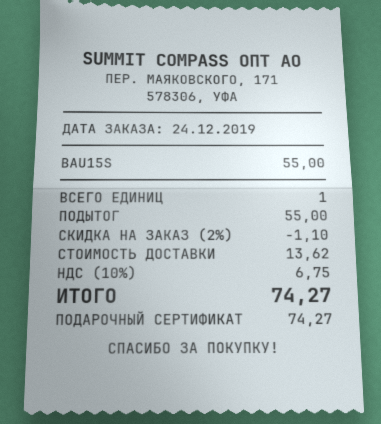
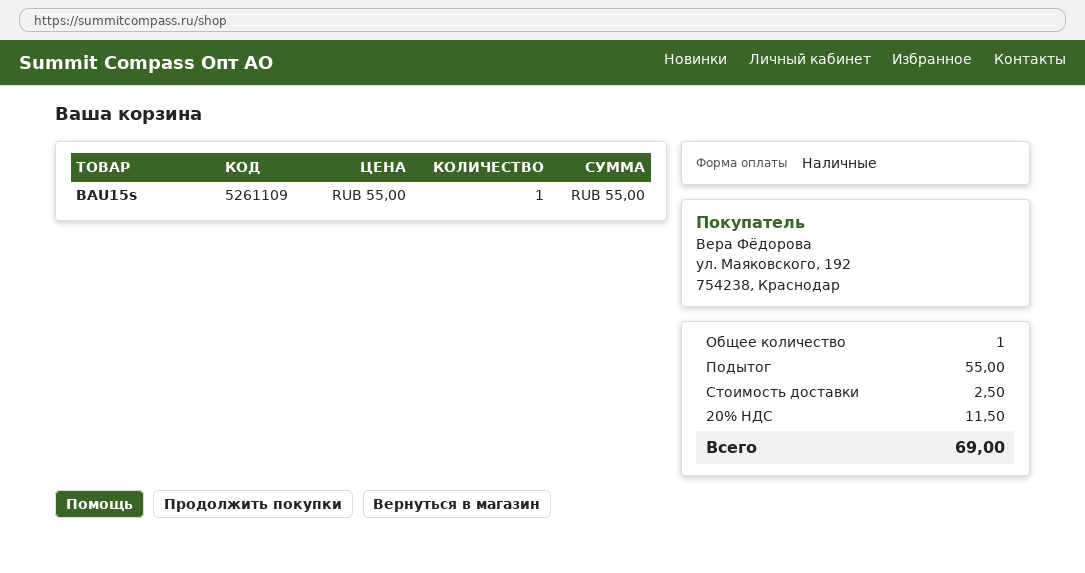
payment method: gift card -> cash
discount: 2% = 1.10 -> none
shipping: 13.62 -> 2.50
tax: 10% = 6.75 -> 20% = 11.50
total: 74.27 -> 69.00

